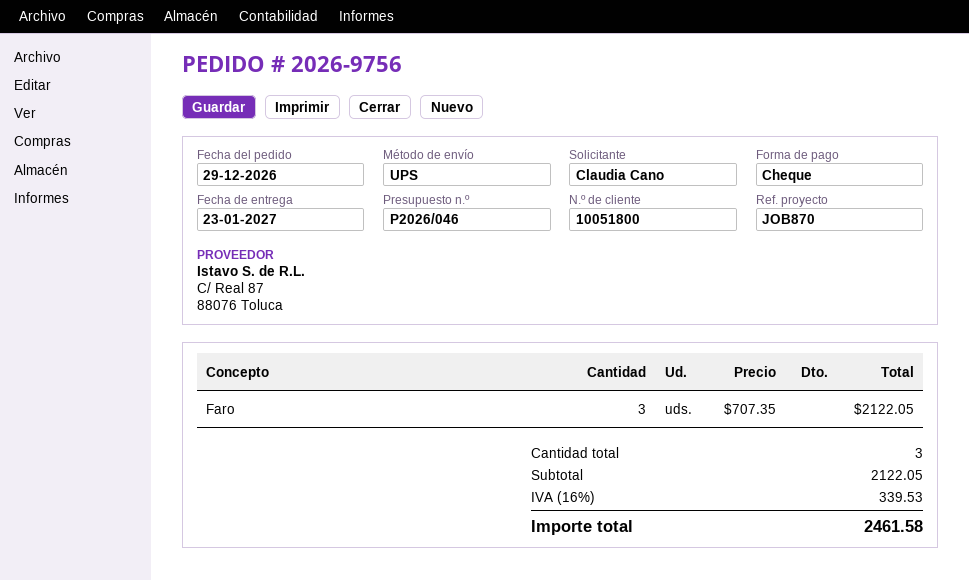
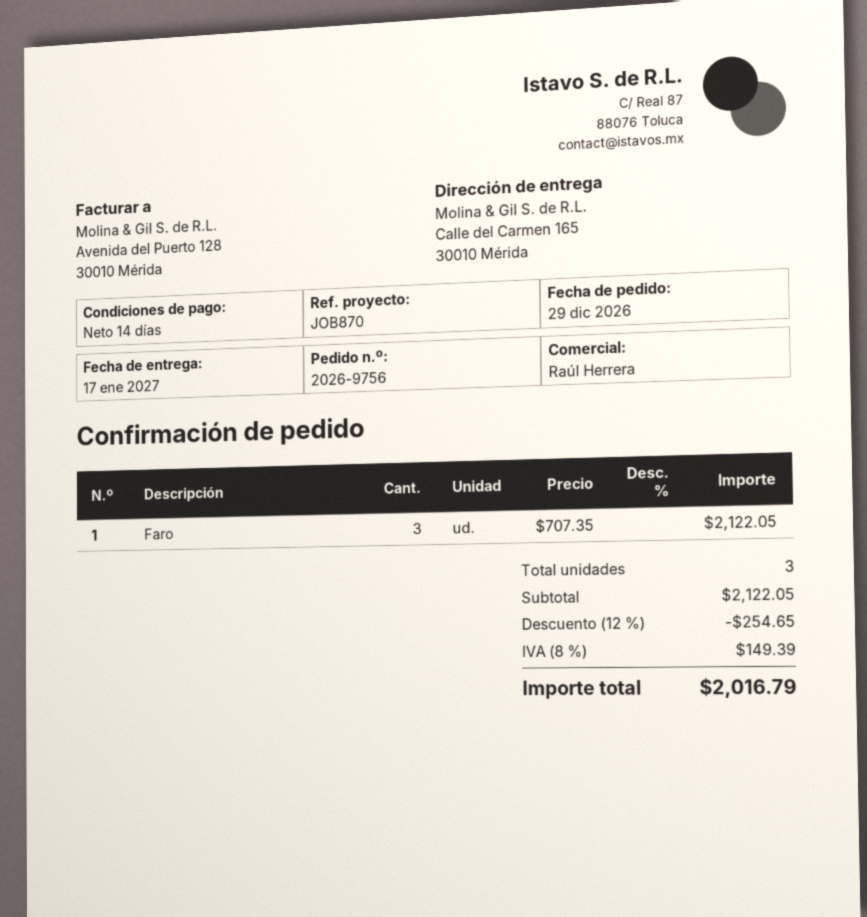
delivery date: 2027-01-23 -> 2027-01-17
discount: none -> 12% = 254.65
tax: 16% = 339.53 -> 8% = 149.39
total: 2461.58 -> 2016.79

